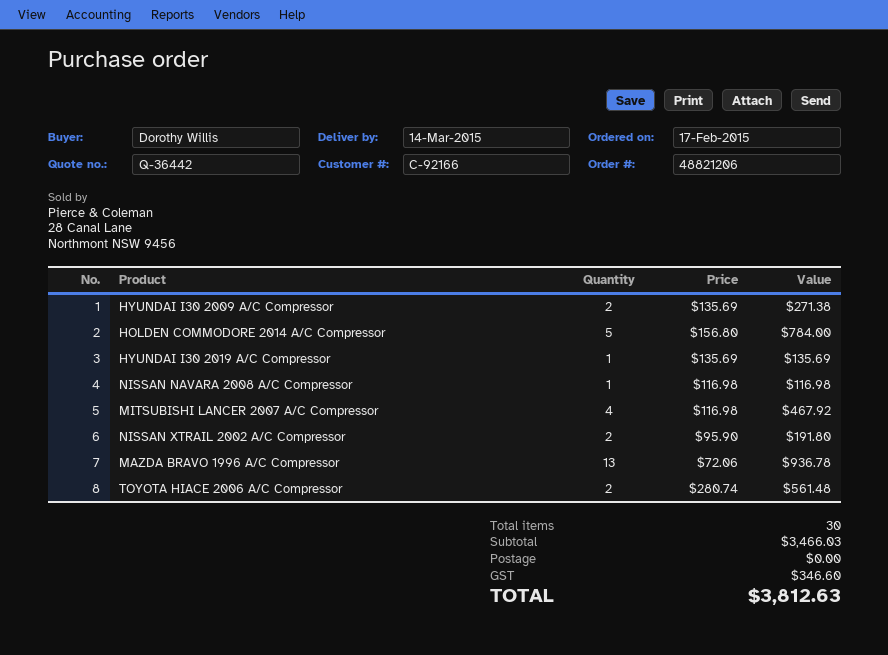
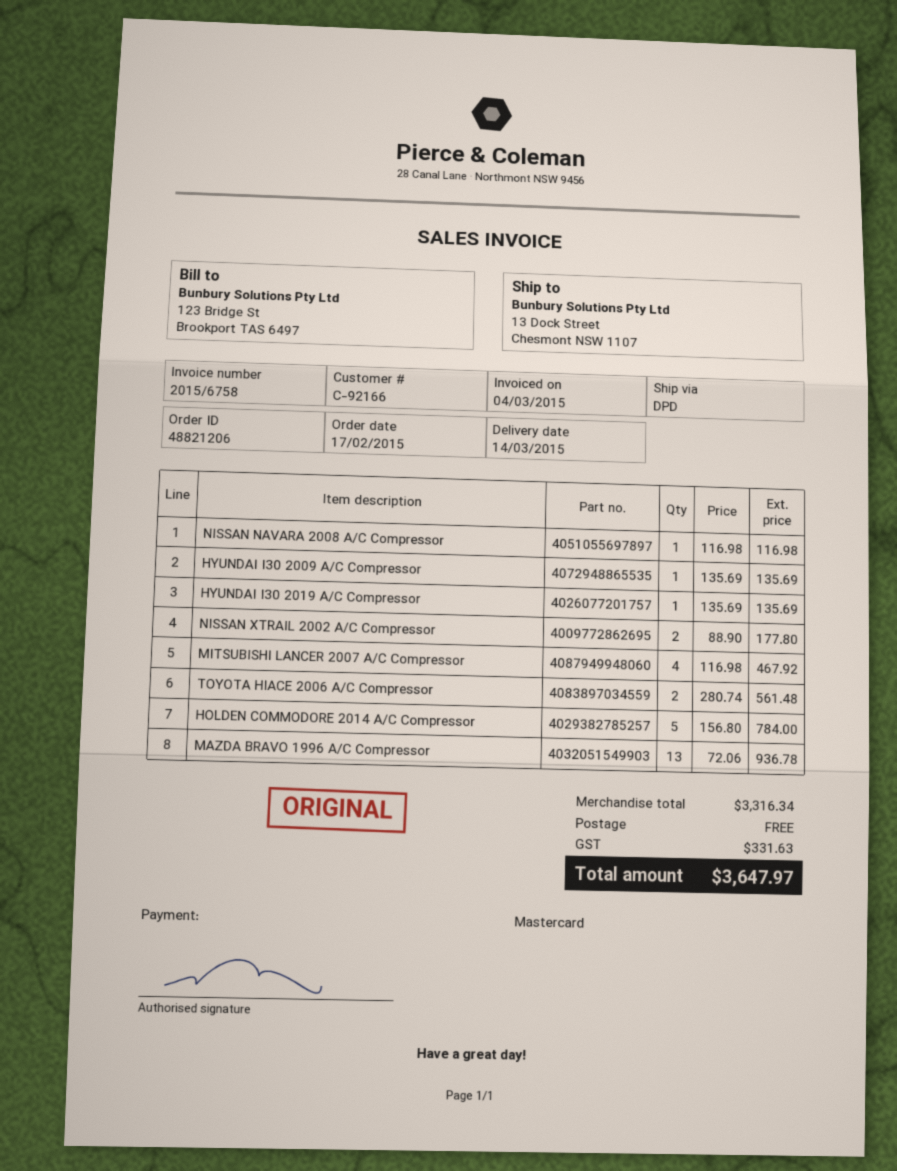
HYUNDAI I30 2009 A/C Compressor: 2 x 135.69 = 271.38 -> 1 x 135.69 = 135.69
NISSAN XTRAIL 2002 A/C Compressor: 2 x 95.90 = 191.80 -> 2 x 88.90 = 177.80
subtotal: 3466.03 -> 3316.34
tax: 346.60 -> 331.63
total: 3812.63 -> 3647.97

